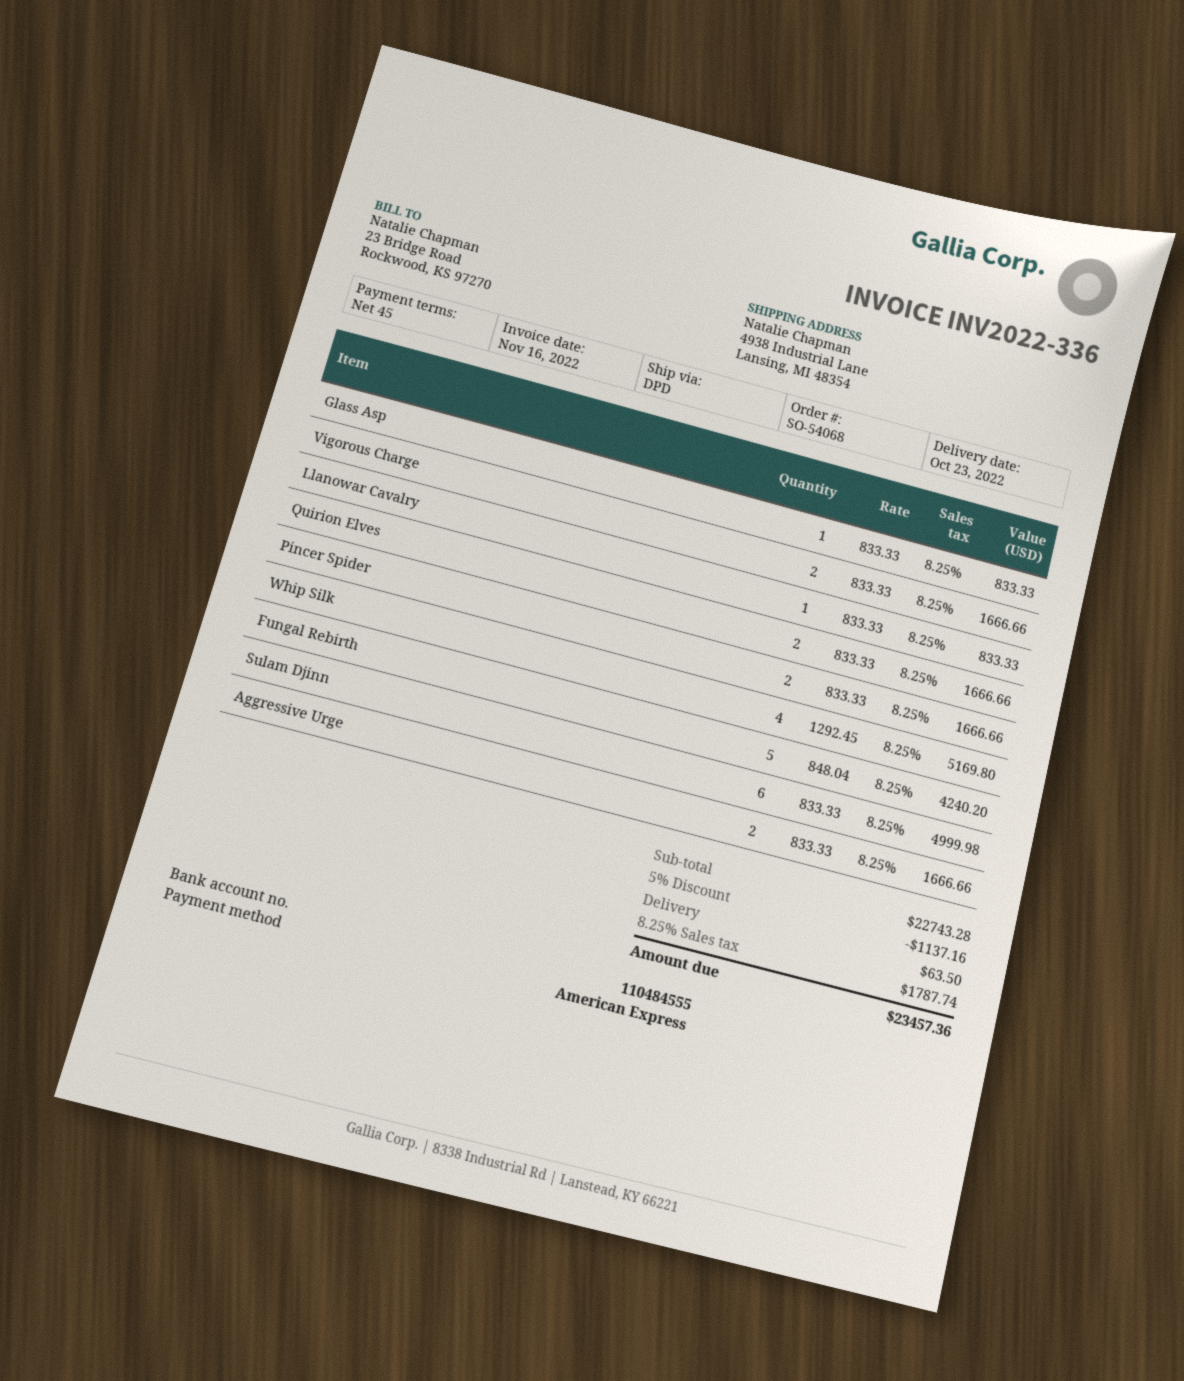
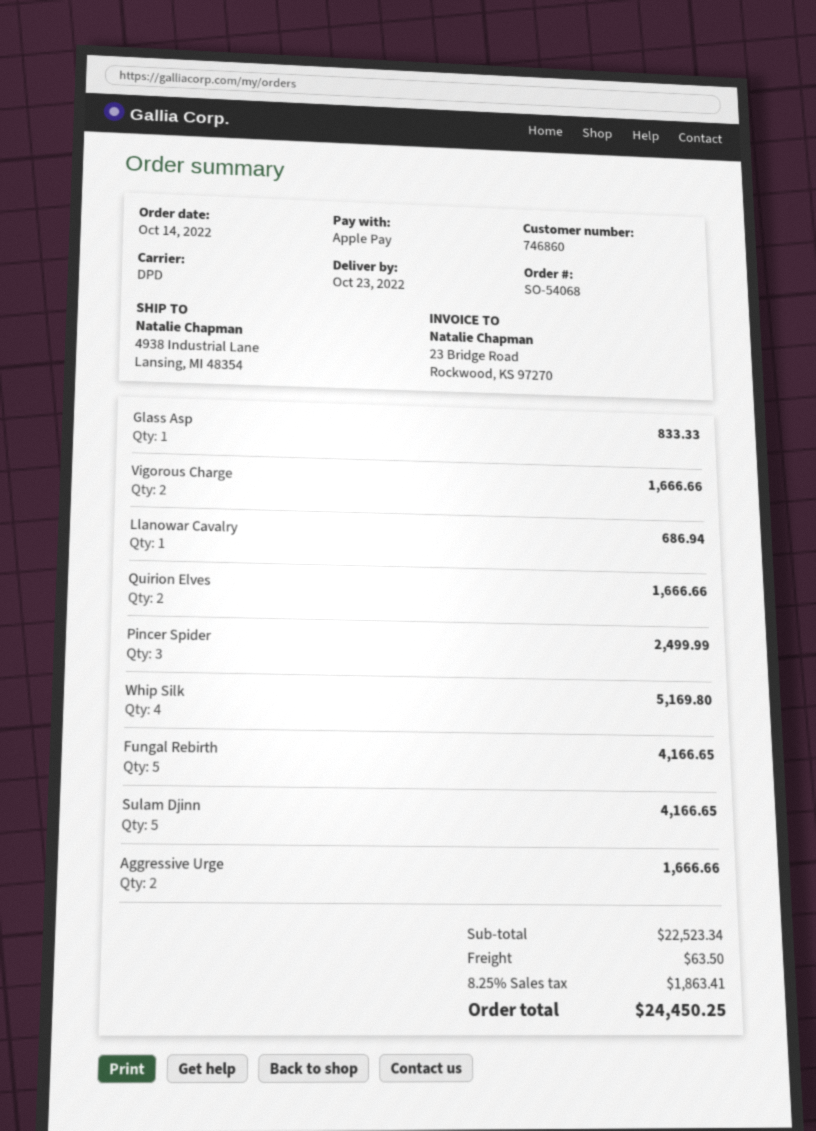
payment method: American Express -> Apple Pay
Llanowar Cavalry: 1 for 833.33 -> 1 for 686.94
Pincer Spider: 2 for 1666.66 -> 3 for 2499.99
Fungal Rebirth: 5 for 4240.20 -> 5 for 4166.65
Sulam Djinn: 6 for 4999.98 -> 5 for 4166.65
subtotal: 22743.28 -> 22523.34
discount: 5% = 1137.16 -> none
tax: 8.25% = 1787.74 -> 8.25% = 1863.41
total: 23457.36 -> 24450.25

